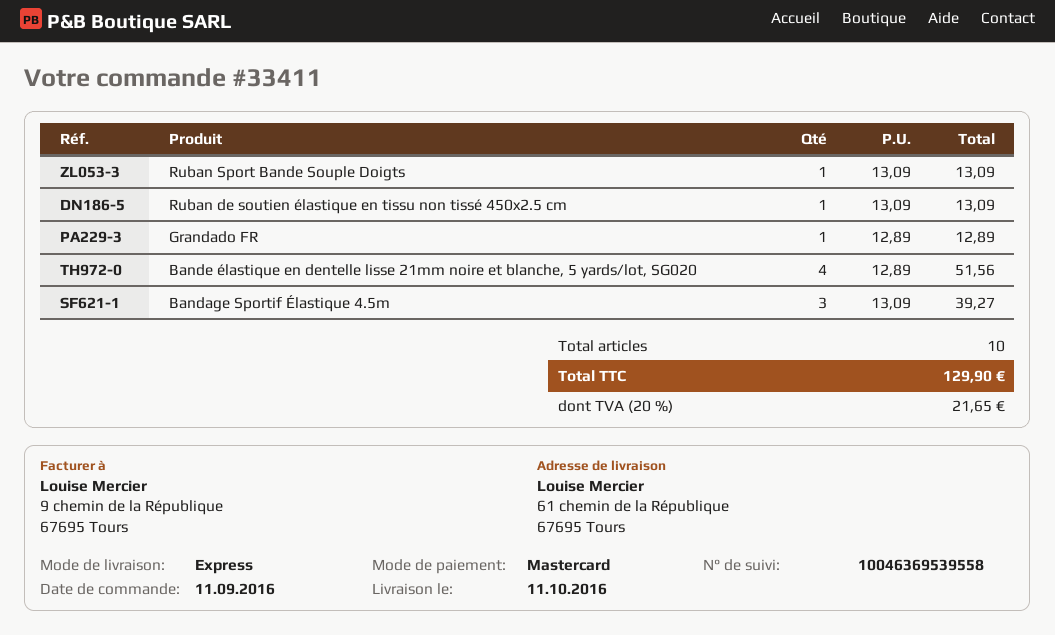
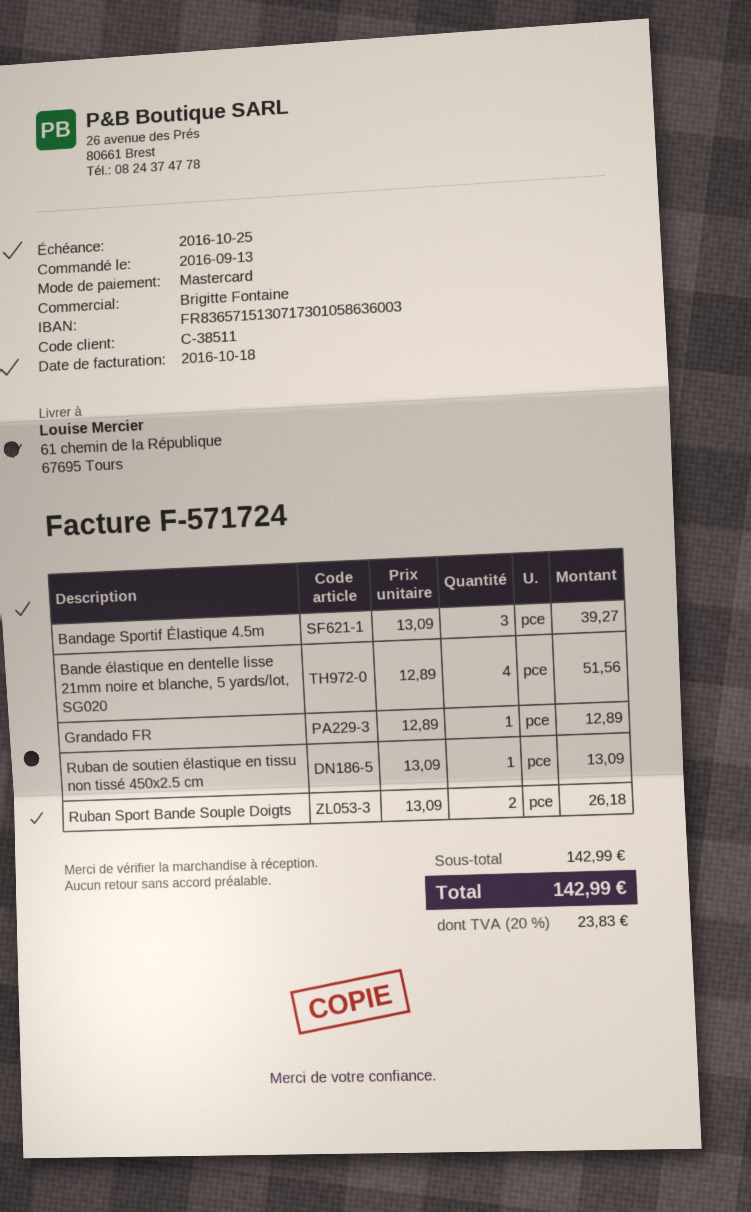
order date: 2016-09-11 -> 2016-09-13
Ruban Sport Bande Souple Doigts: 1 x 13.09 = 13.09 -> 2 x 13.09 = 26.18
tax: 20% = 21.65 -> 20% = 23.83
total: 129.90 -> 142.99

